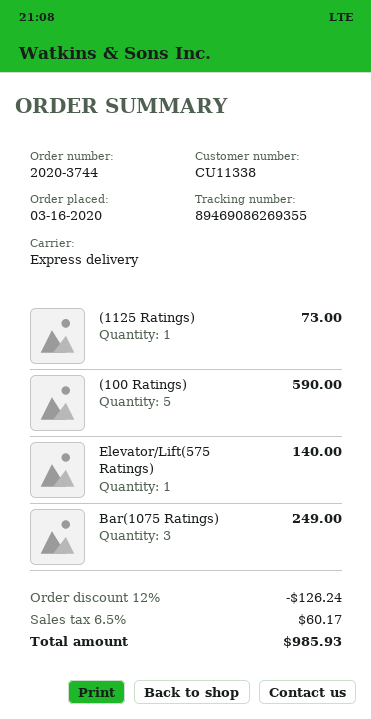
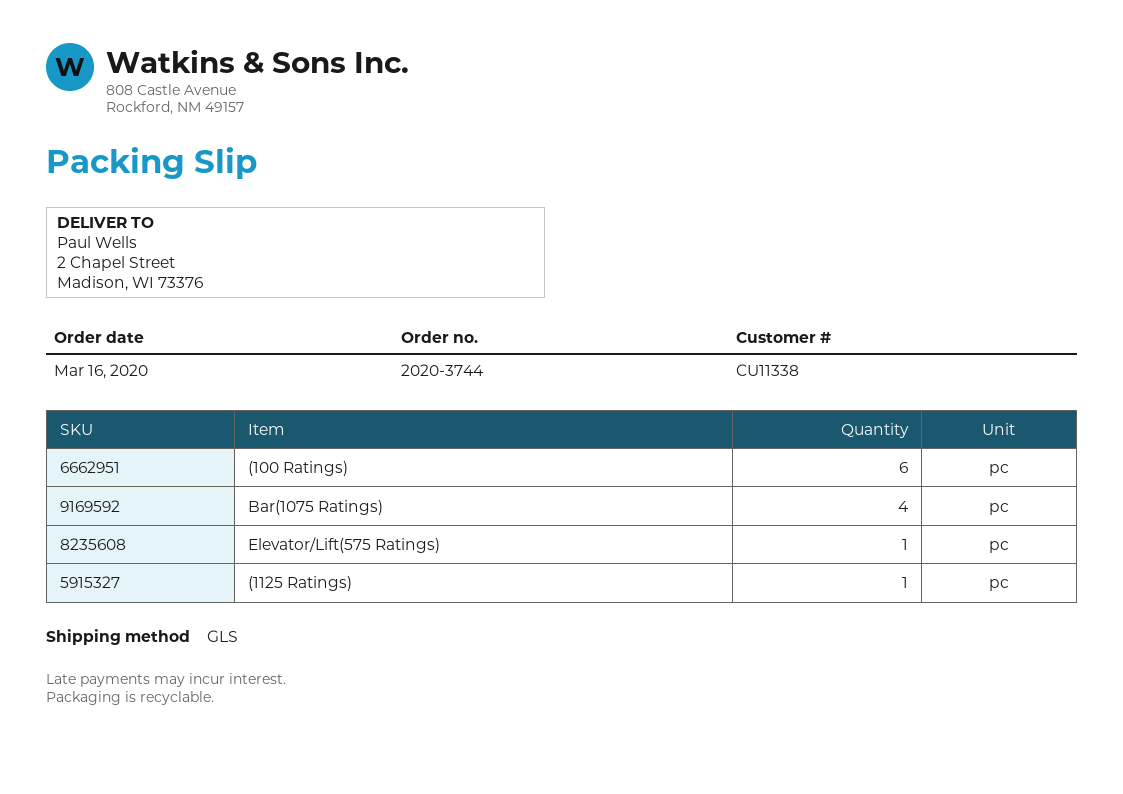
shipping method: express -> GLS
(100 Ratings): 5 -> 6
Bar(1075 Ratings): 3 -> 4

